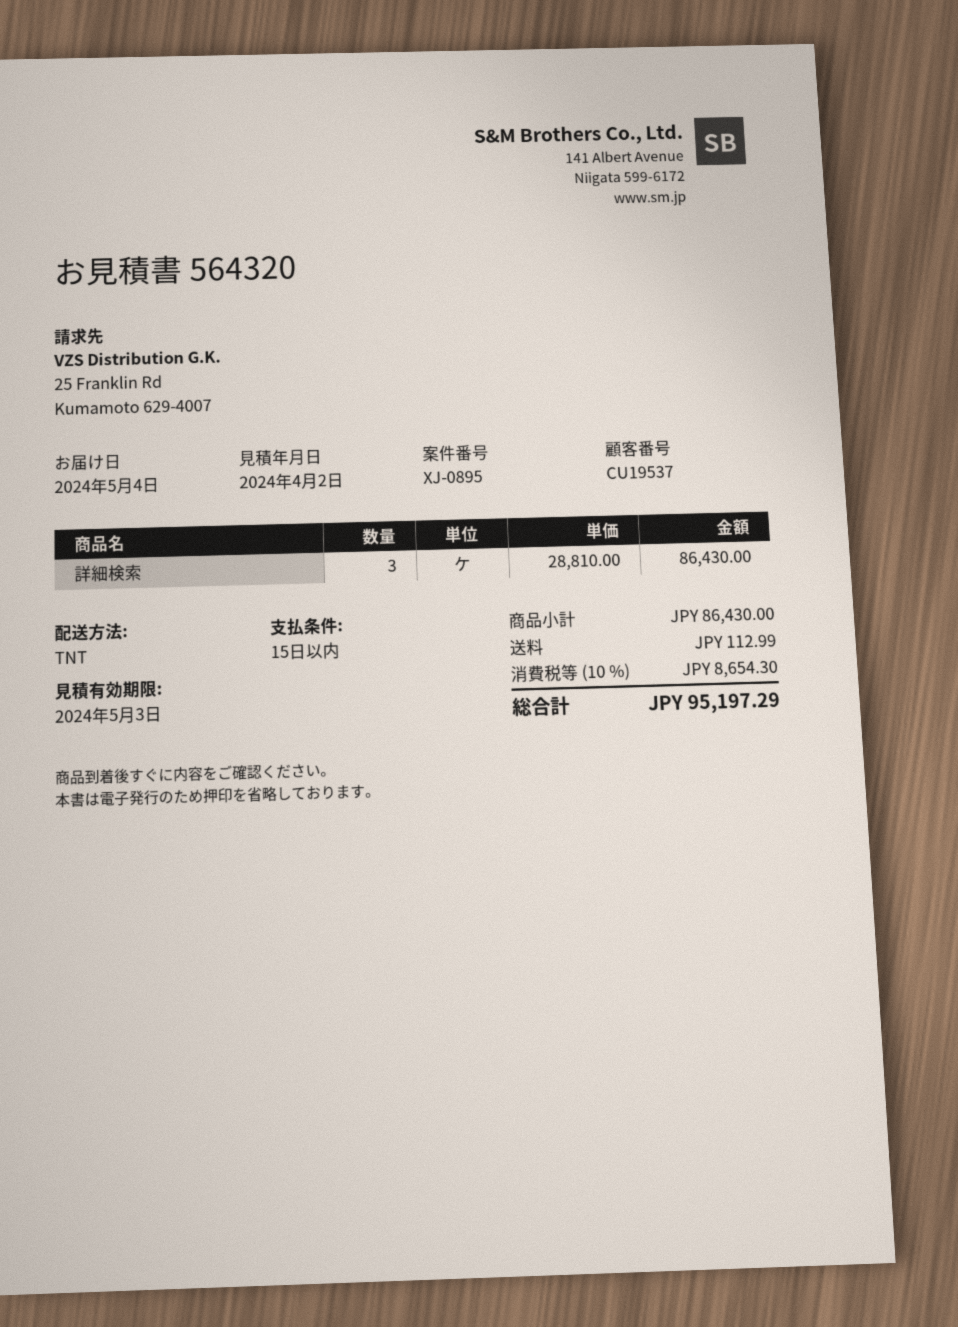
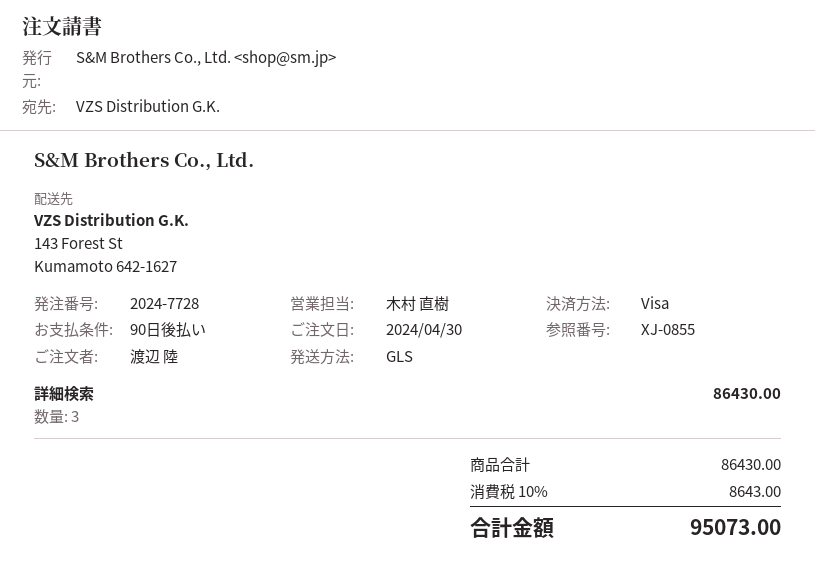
payment terms: 15 days -> 90 days
reference: XJ-0895 -> XJ-0855
shipping method: TNT -> GLS
shipping: 112.99 -> none
tax: 10% = 8654.30 -> 10% = 8643.00
total: 95197.29 -> 95073.00

